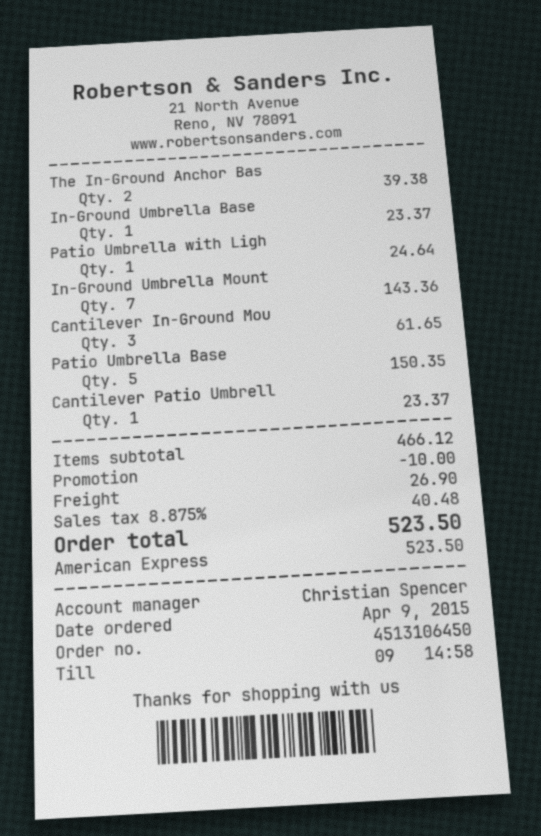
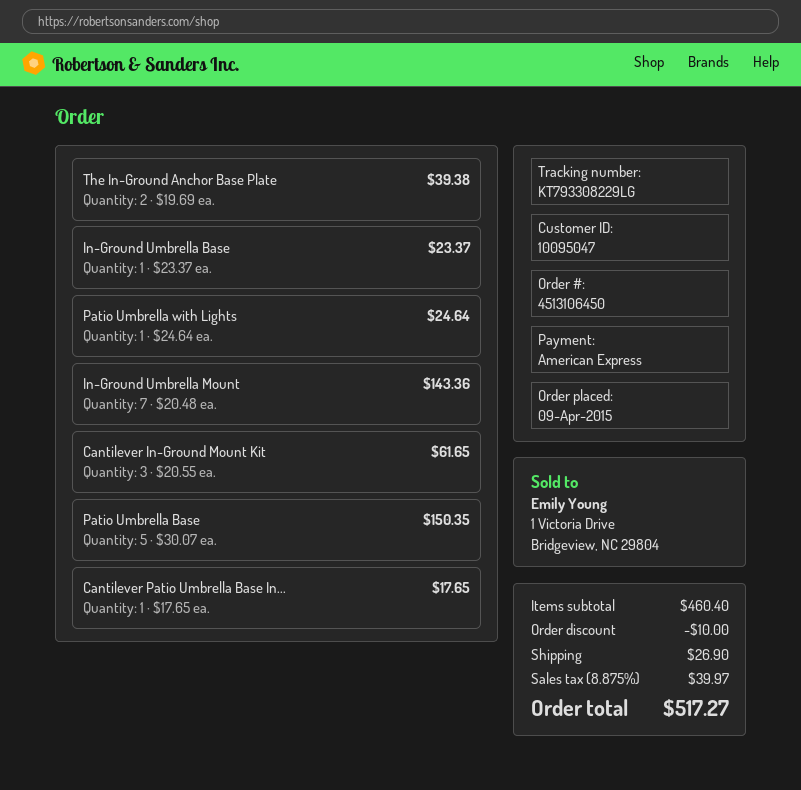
Cantilever Patio Umbrell: 1 for 23.37 -> 1 for 17.65
subtotal: 466.12 -> 460.40
tax: 8.875% = 40.48 -> 8.875% = 39.97
total: 523.50 -> 517.27

